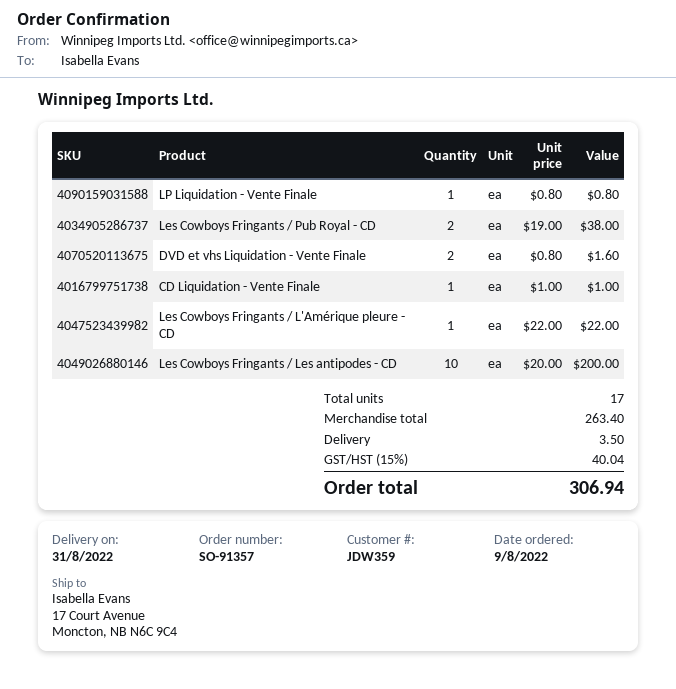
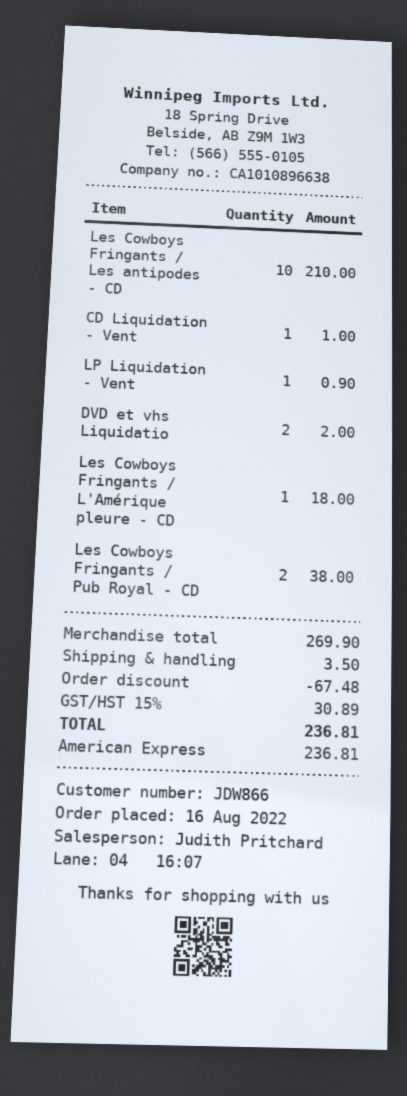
order date: 2022-08-09 -> 2022-08-16
customer number: JDW359 -> JDW866
LP Liquidation - Vente Finale: 1 for 0.80 -> 1 for 0.90
DVD et vhs Liquidation - Vente Finale: 2 for 1.60 -> 2 for 2.00
Les Cowboys Fringants / L'Amérique pleure - CD: 1 for 22.00 -> 1 for 18.00
Les Cowboys Fringants / Les antipodes - CD: 10 for 200.00 -> 10 for 210.00
subtotal: 263.40 -> 269.90
discount: none -> 67.48
tax: 15% = 40.04 -> 15% = 30.89
total: 306.94 -> 236.81

